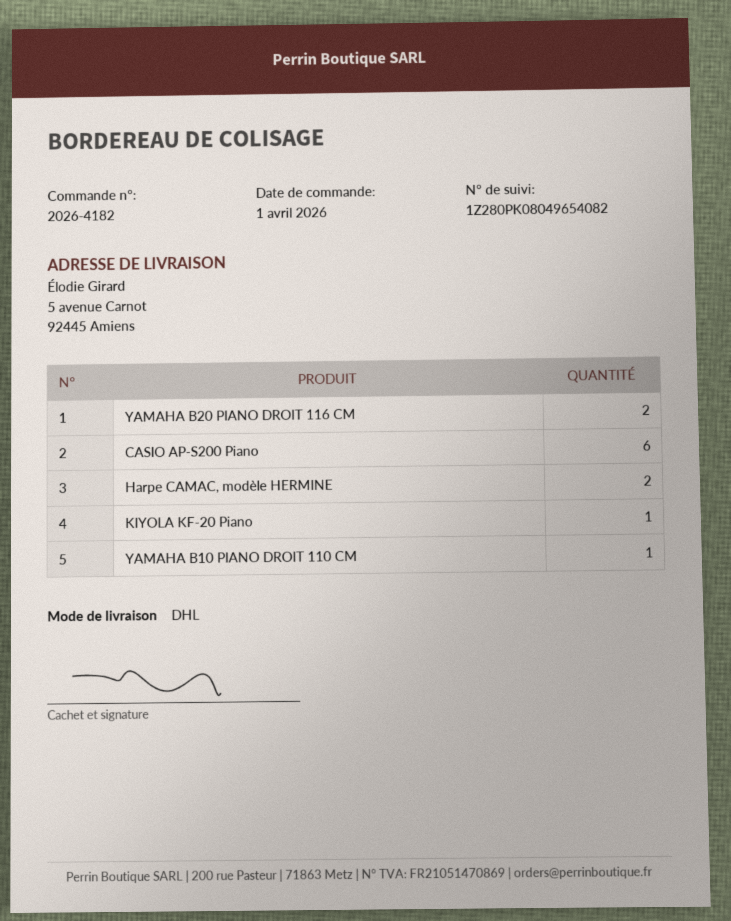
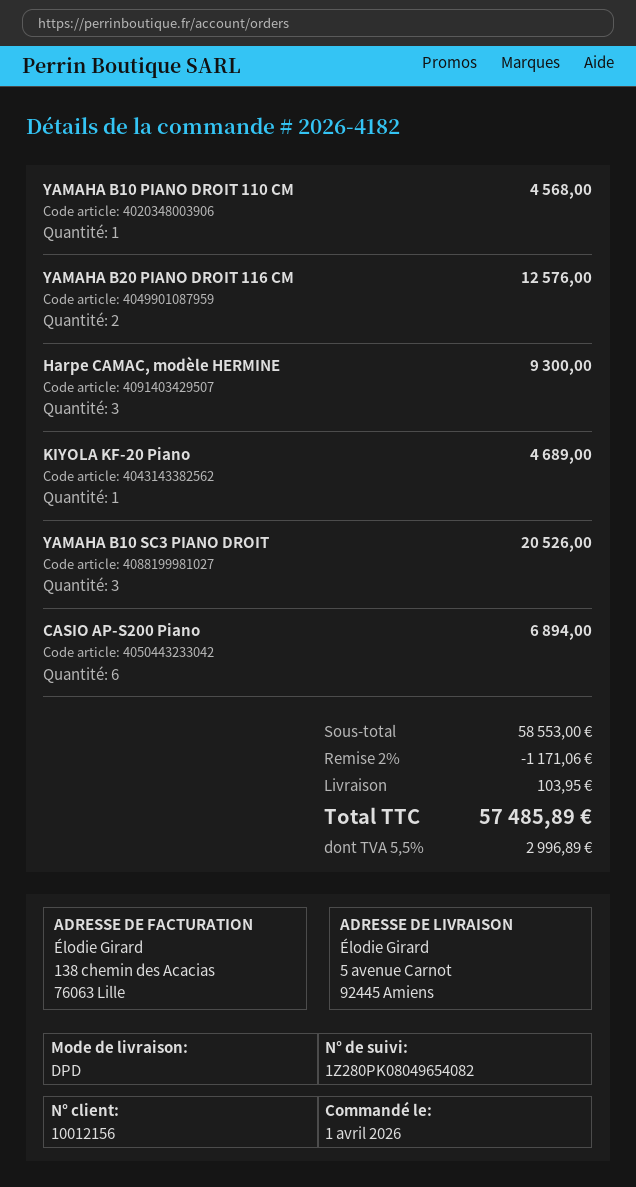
shipping method: DHL -> DPD
Harpe CAMAC, modèle HERMINE: 2 -> 3
YAMAHA B10 SC3 PIANO DROIT: none -> 3

